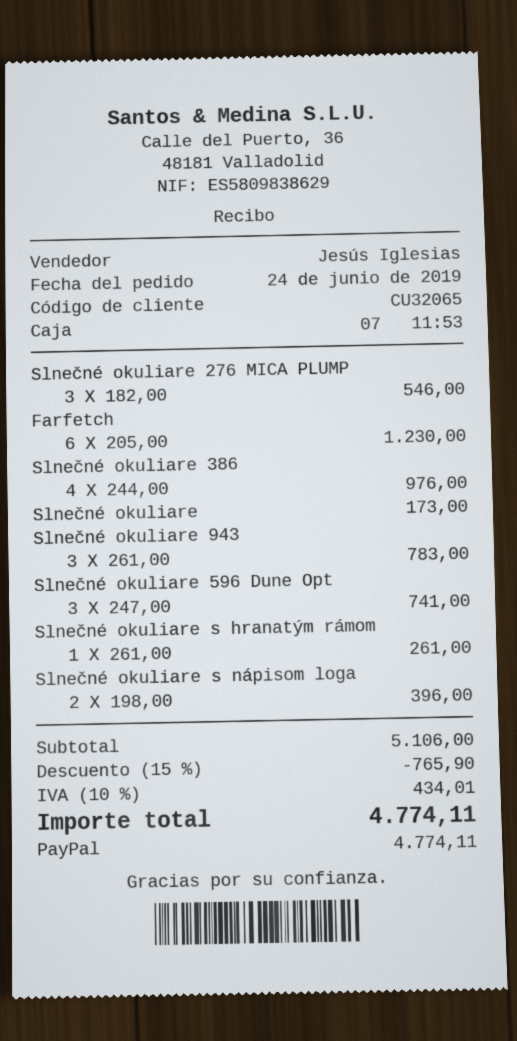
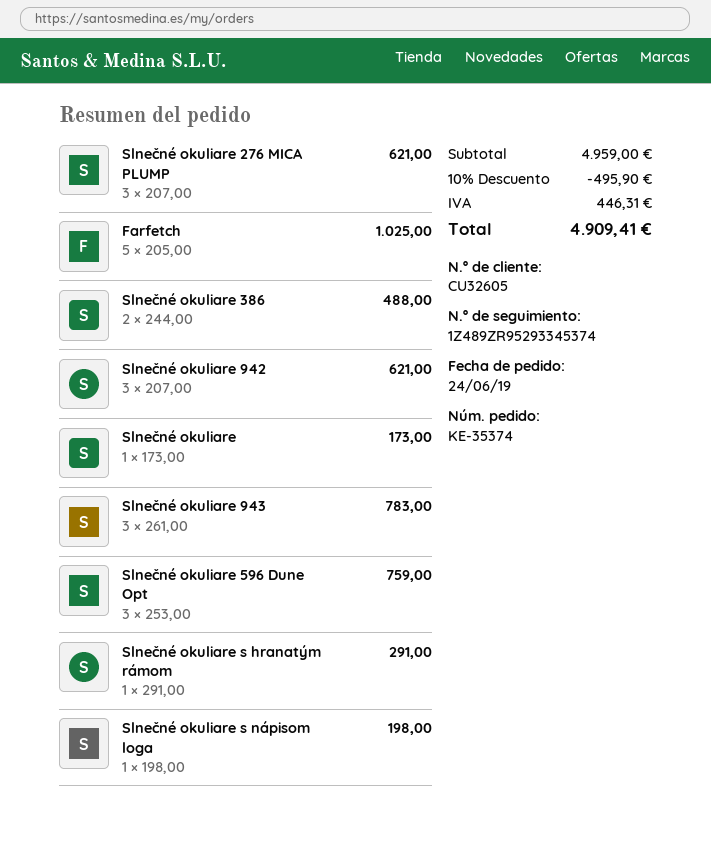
customer number: CU32065 -> CU32605
Slnečné okuliare 276 MICA PLUMP: 3 x 182.00 = 546.00 -> 3 x 207.00 = 621.00
Farfetch: 6 x 205.00 = 1230.00 -> 5 x 205.00 = 1025.00
Slnečné okuliare 386: 4 x 244.00 = 976.00 -> 2 x 244.00 = 488.00
Slnečné okuliare 596 Dune Opt: 3 x 247.00 = 741.00 -> 3 x 253.00 = 759.00
Slnečné okuliare s hranatým rámom: 1 x 261.00 = 261.00 -> 1 x 291.00 = 291.00
Slnečné okuliare s nápisom loga: 2 x 198.00 = 396.00 -> 1 x 198.00 = 198.00
Slnečné okuliare 942: none -> 3 x 207.00 = 621.00
subtotal: 5106.00 -> 4959.00
discount: 15% = 765.90 -> 10% = 495.90
tax: 434.01 -> 446.31
total: 4774.11 -> 4909.41

